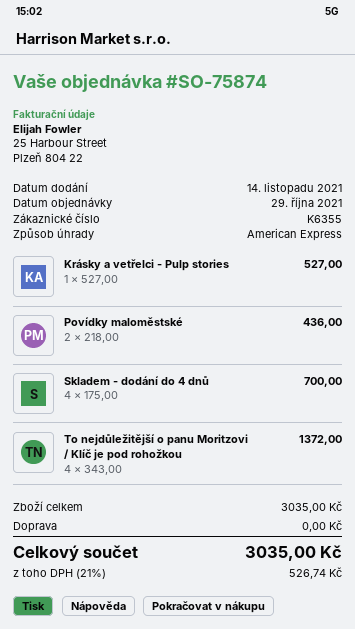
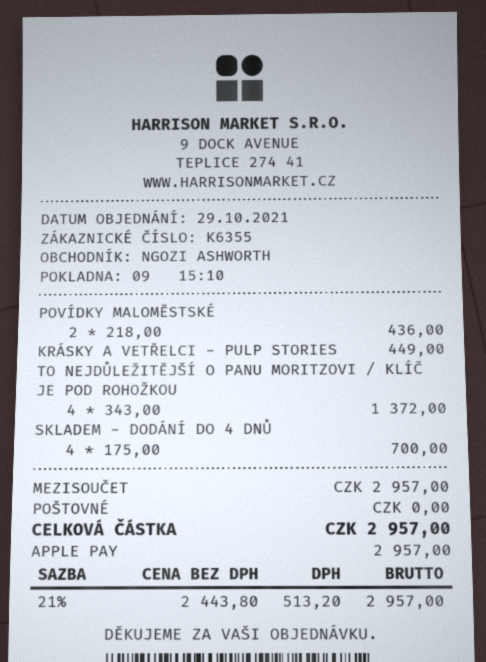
payment method: American Express -> Apple Pay
Krásky a vetřelci - Pulp stories: 1 x 527.00 = 527.00 -> 1 x 449.00 = 449.00
subtotal: 3035.00 -> 2957.00
tax: 21% = 526.74 -> 21% = 513.20
total: 3035.00 -> 2957.00

